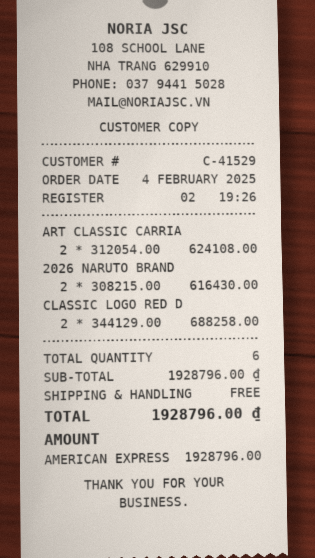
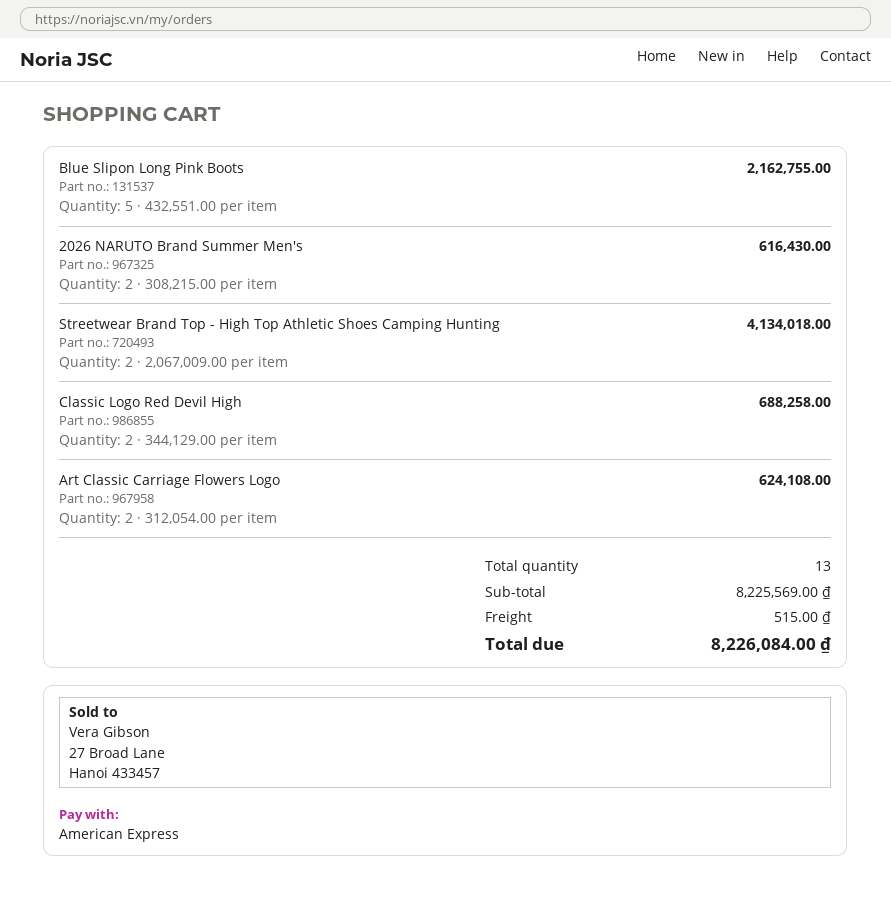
Blue Slipon Long Pink Boots: none -> 5 x 432551.00 = 2162755.00
Streetwear Brand Top - High Top Athletic Shoes Camping Hunting: none -> 2 x 2067009.00 = 4134018.00
total quantity: 6 -> 13
subtotal: 1928796.00 -> 8225569.00
shipping: 0.00 -> 515.00
total: 1928796.00 -> 8226084.00

